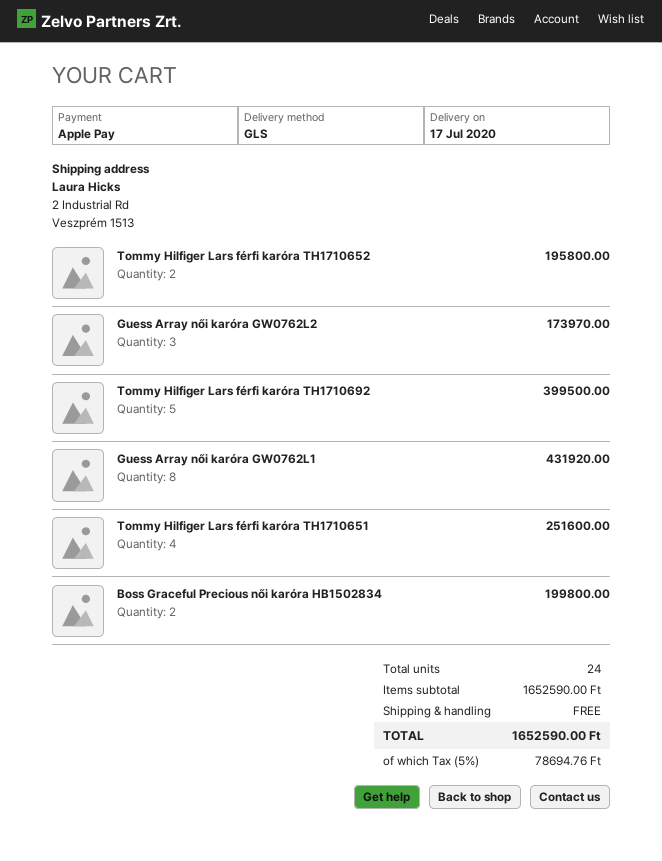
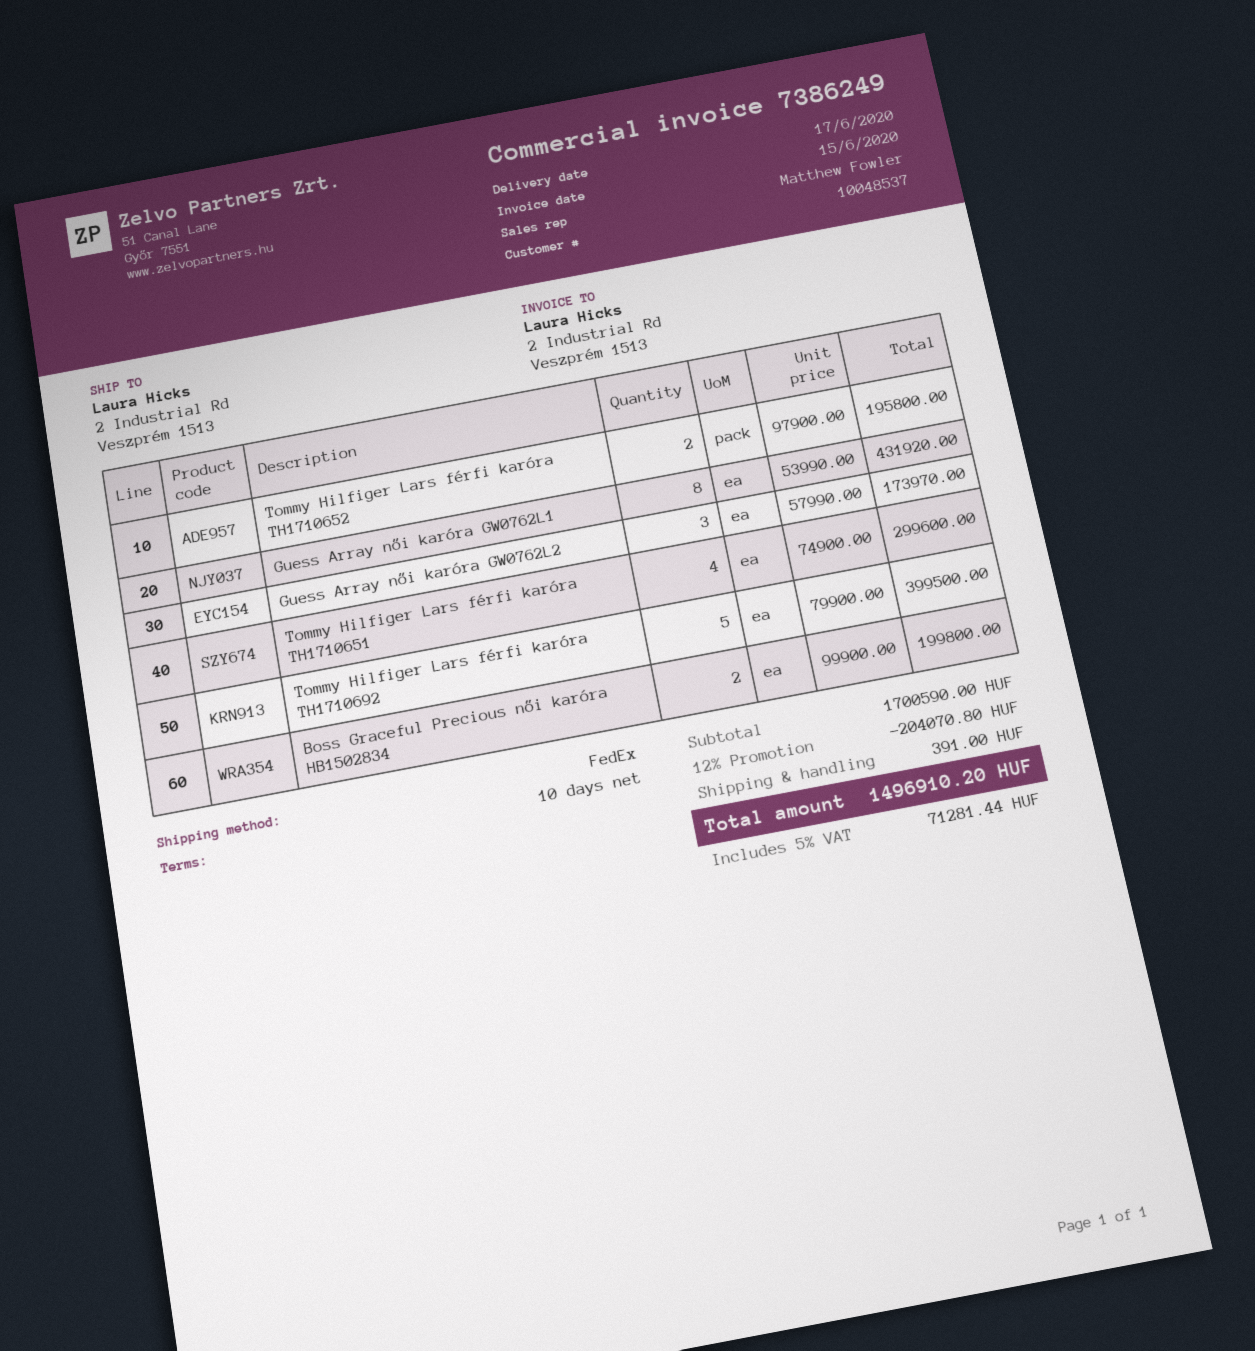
delivery date: 2020-07-17 -> 2020-06-17
shipping method: GLS -> FedEx
Tommy Hilfiger Lars férfi karóra TH1710651: 4 for 251600.00 -> 4 for 299600.00
subtotal: 1652590.00 -> 1700590.00
discount: none -> 12% = 204070.80
shipping: 0.00 -> 391.00
tax: 5% = 78694.76 -> 5% = 71281.44
total: 1652590.00 -> 1496910.20

